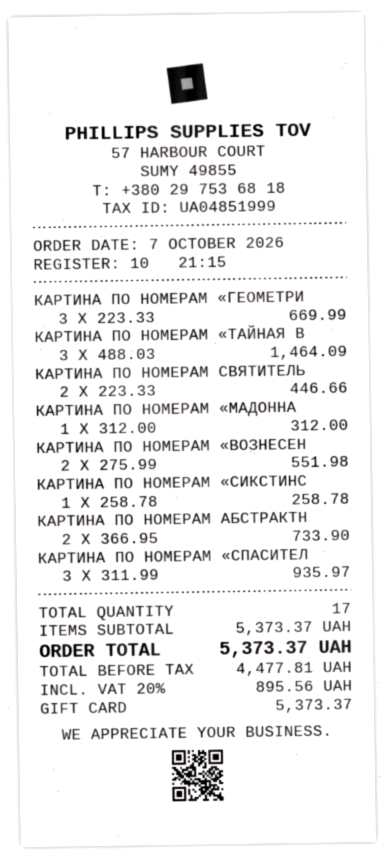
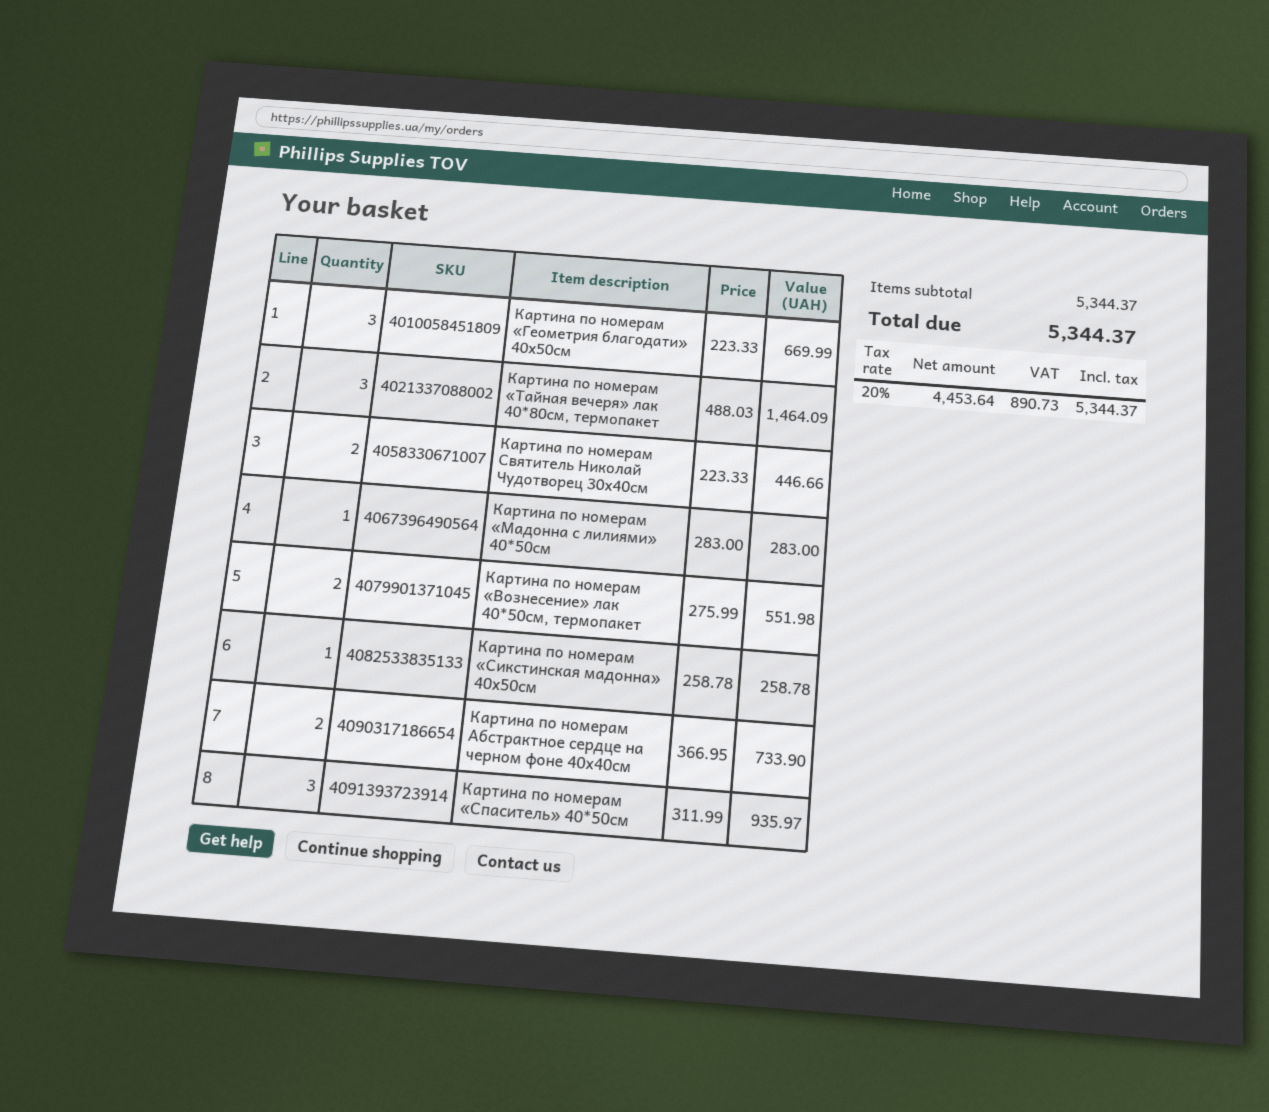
КАРТИНА ПО НОМЕРАМ «МАДОННА: 1 x 312.00 = 312.00 -> 1 x 283.00 = 283.00
subtotal: 5373.37 -> 5344.37
net: 4477.81 -> 4453.64
tax: 20% = 895.56 -> 20% = 890.73
total: 5373.37 -> 5344.37

